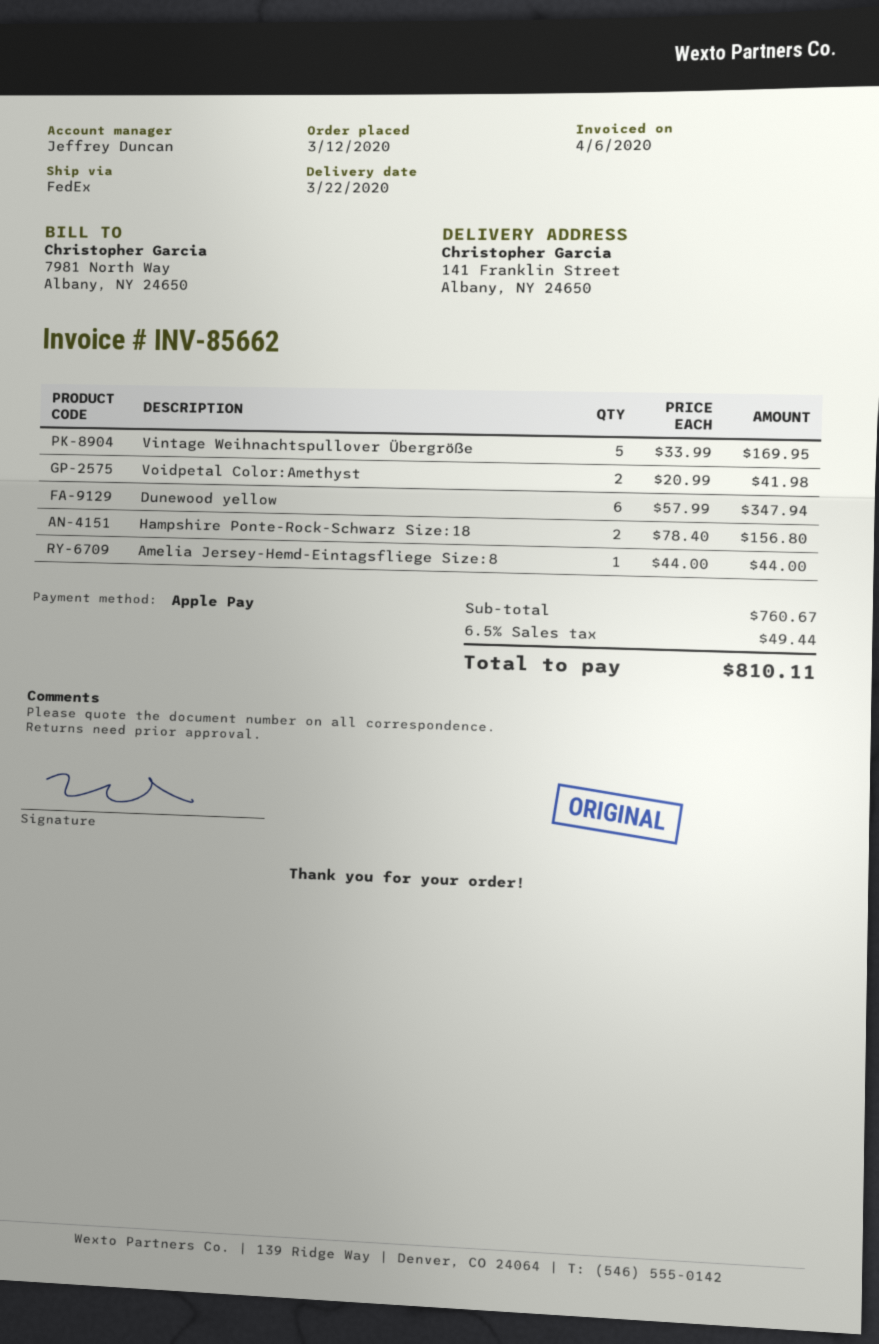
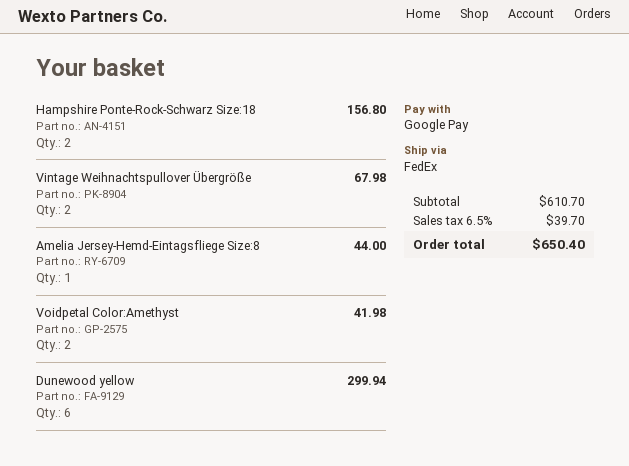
payment method: Apple Pay -> Google Pay
Vintage Weihnachtspullover Übergröße: 5 for 169.95 -> 2 for 67.98
Dunewood yellow: 6 for 347.94 -> 6 for 299.94
subtotal: 760.67 -> 610.70
tax: 6.5% = 49.44 -> 6.5% = 39.70
total: 810.11 -> 650.40

